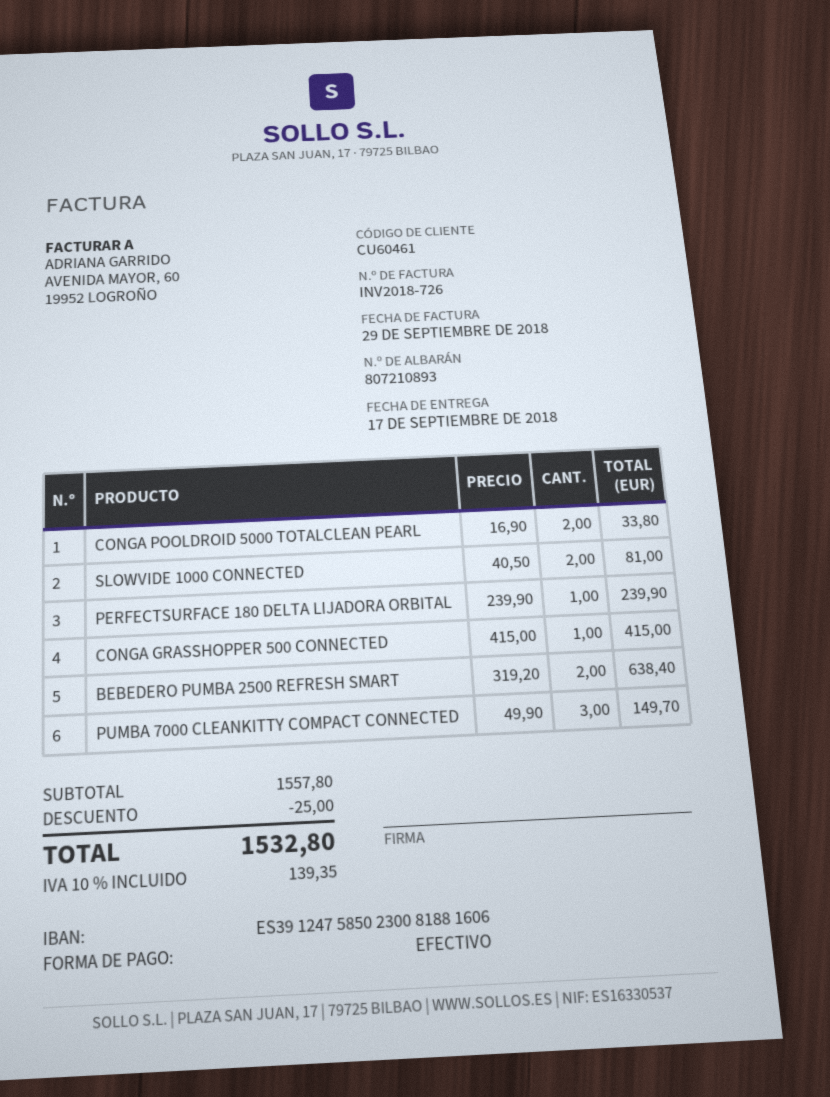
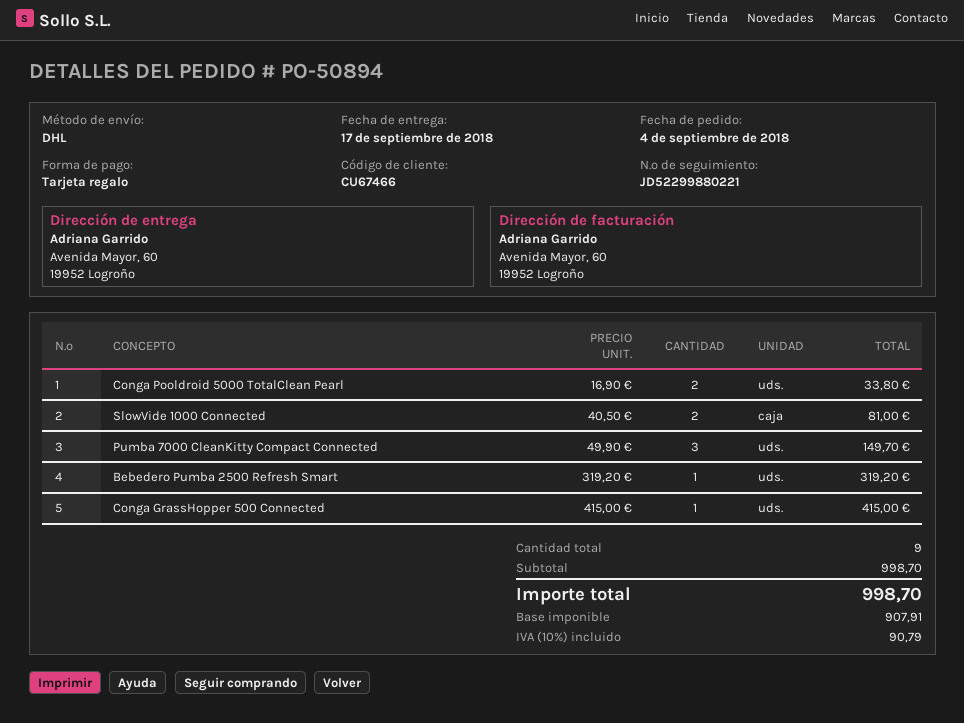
customer number: CU60461 -> CU67466
payment method: cash -> gift card
PERFECTSURFACE 180 DELTA LIJADORA ORBITAL: 1 x 239.90 = 239.90 -> none
BEBEDERO PUMBA 2500 REFRESH SMART: 2 x 319.20 = 638.40 -> 1 x 319.20 = 319.20
subtotal: 1557.80 -> 998.70
discount: 25.00 -> none
tax: 10% = 139.35 -> 10% = 90.79
total: 1532.80 -> 998.70

